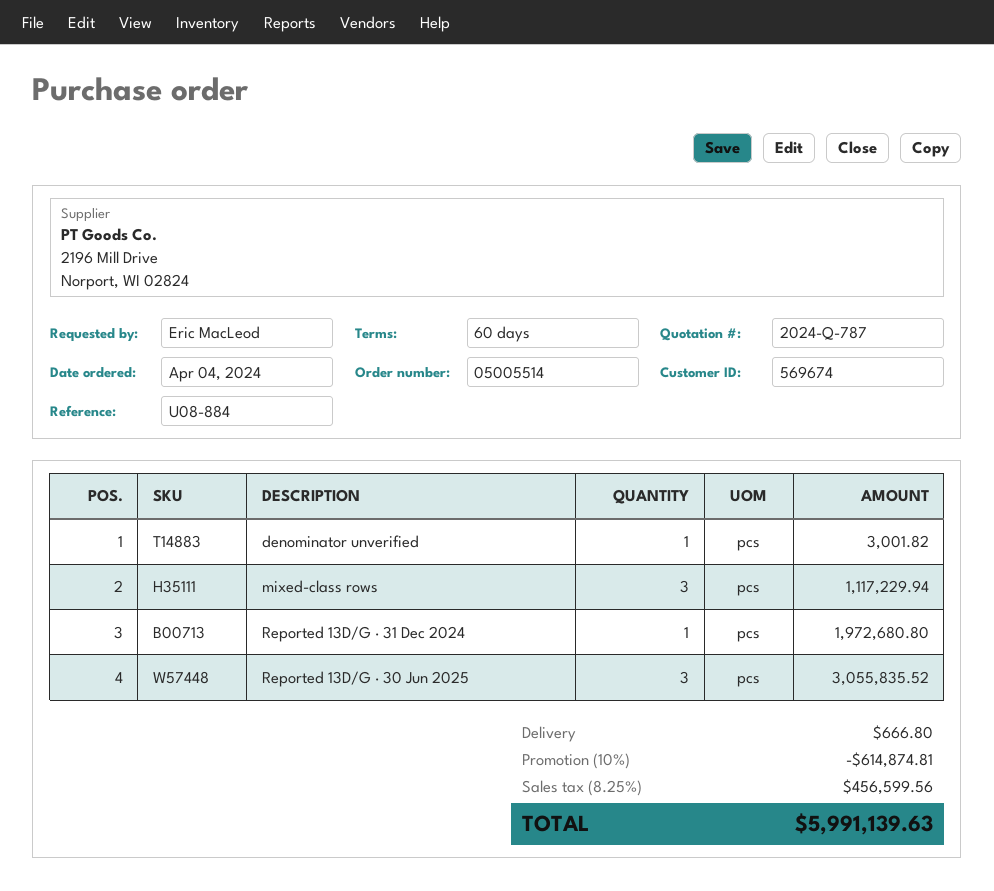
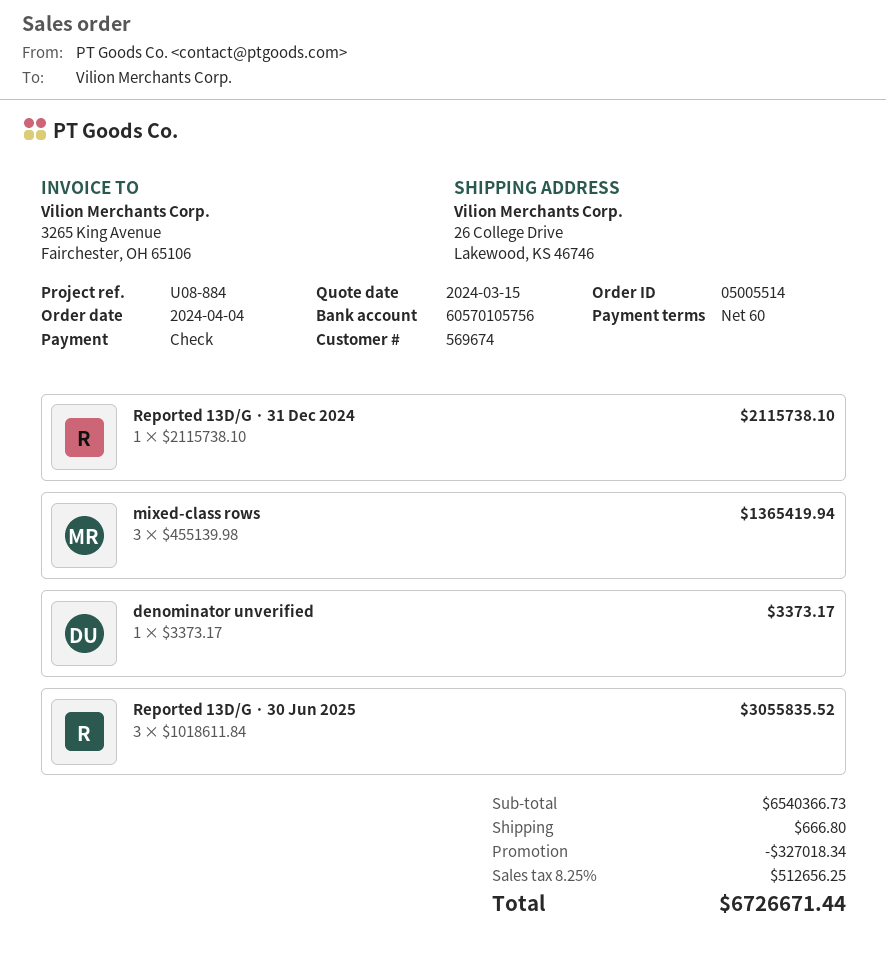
denominator unverified: 1 for 3001.82 -> 1 for 3373.17
mixed-class rows: 3 for 1117229.94 -> 3 for 1365419.94
Reported 13D/G · 31 Dec 2024: 1 for 1972680.80 -> 1 for 2115738.10
discount: 614874.81 -> 327018.34
tax: 8.25% = 456599.56 -> 8.25% = 512656.25
total: 5991139.63 -> 6726671.44

